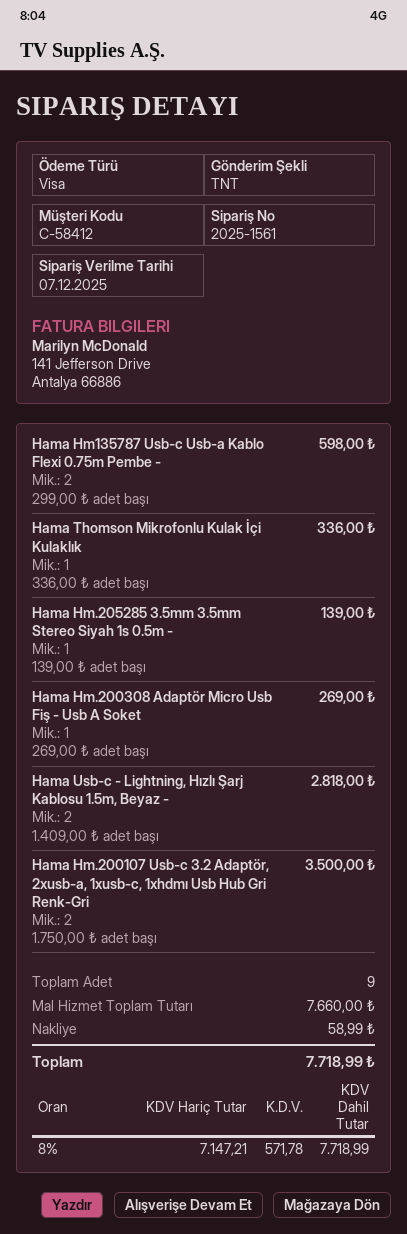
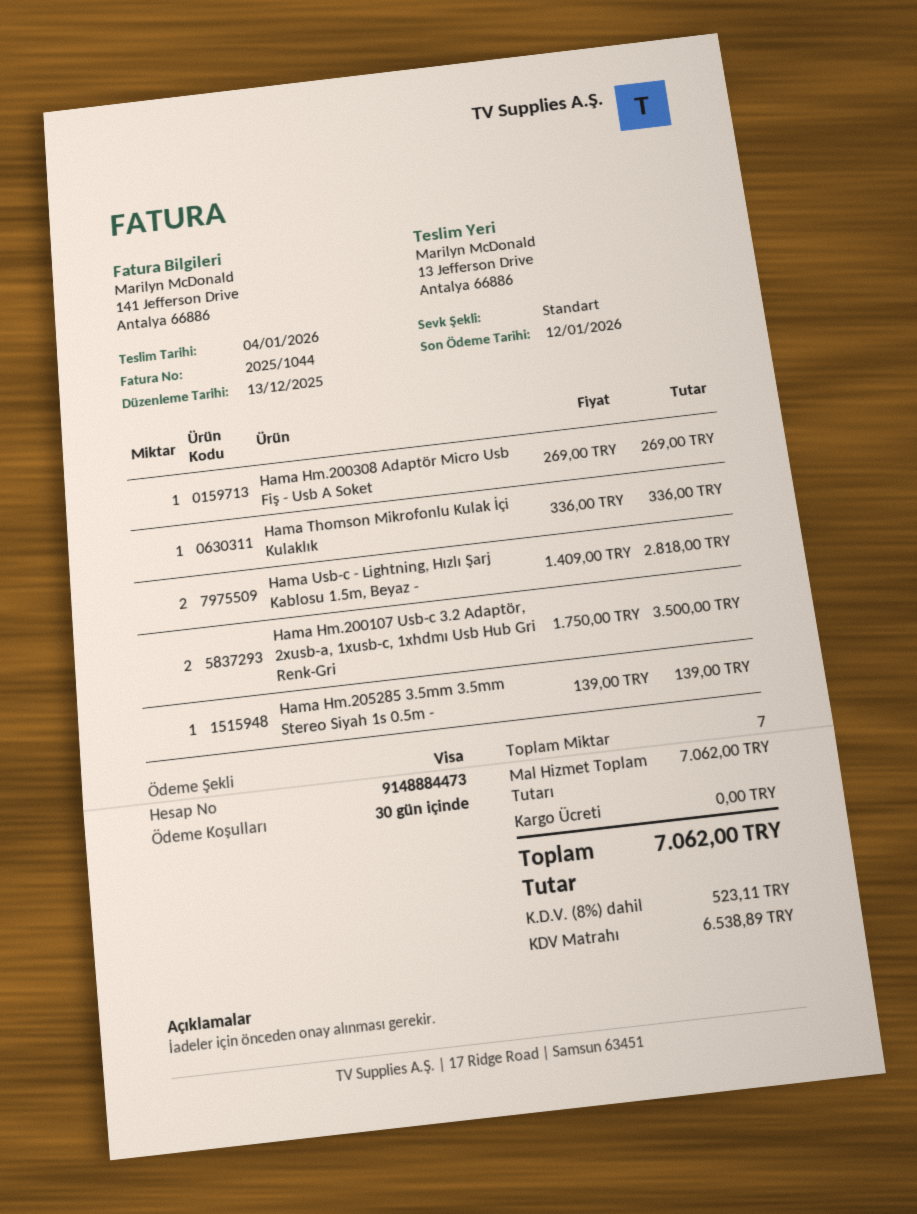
shipping method: TNT -> standard
Hama Hm135787 Usb-c Usb-a Kablo Flexi 0.75m Pembe -: 2 x 299.00 = 598.00 -> none
total quantity: 9 -> 7
subtotal: 7660.00 -> 7062.00
shipping: 58.99 -> 0.00
net: 7147.21 -> 6538.89
tax: 8% = 571.78 -> 8% = 523.11
total: 7718.99 -> 7062.00

